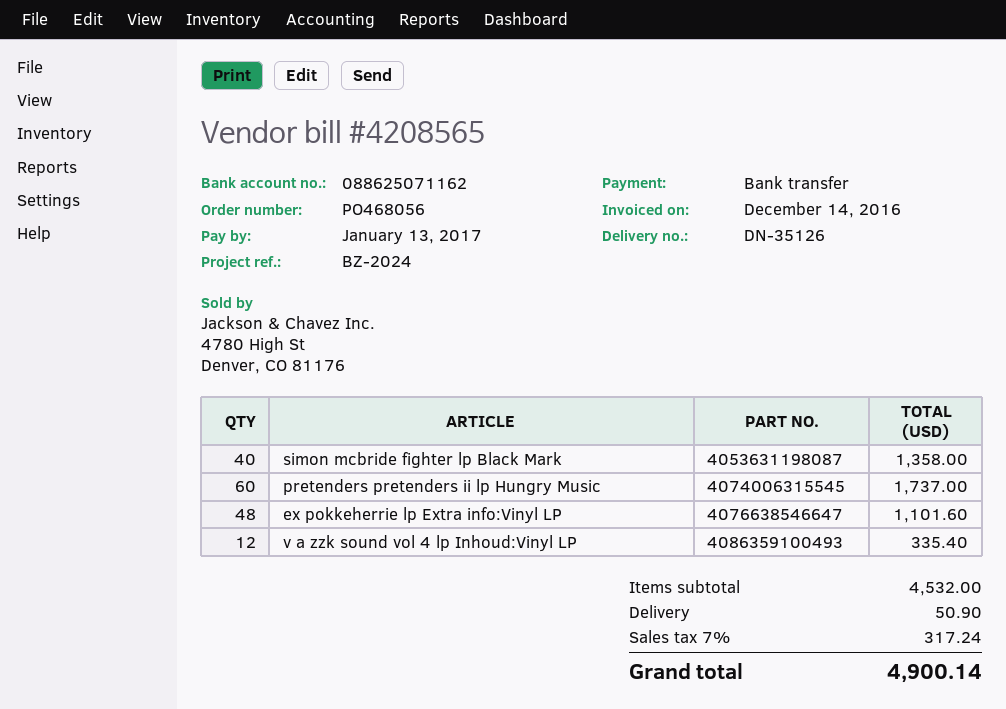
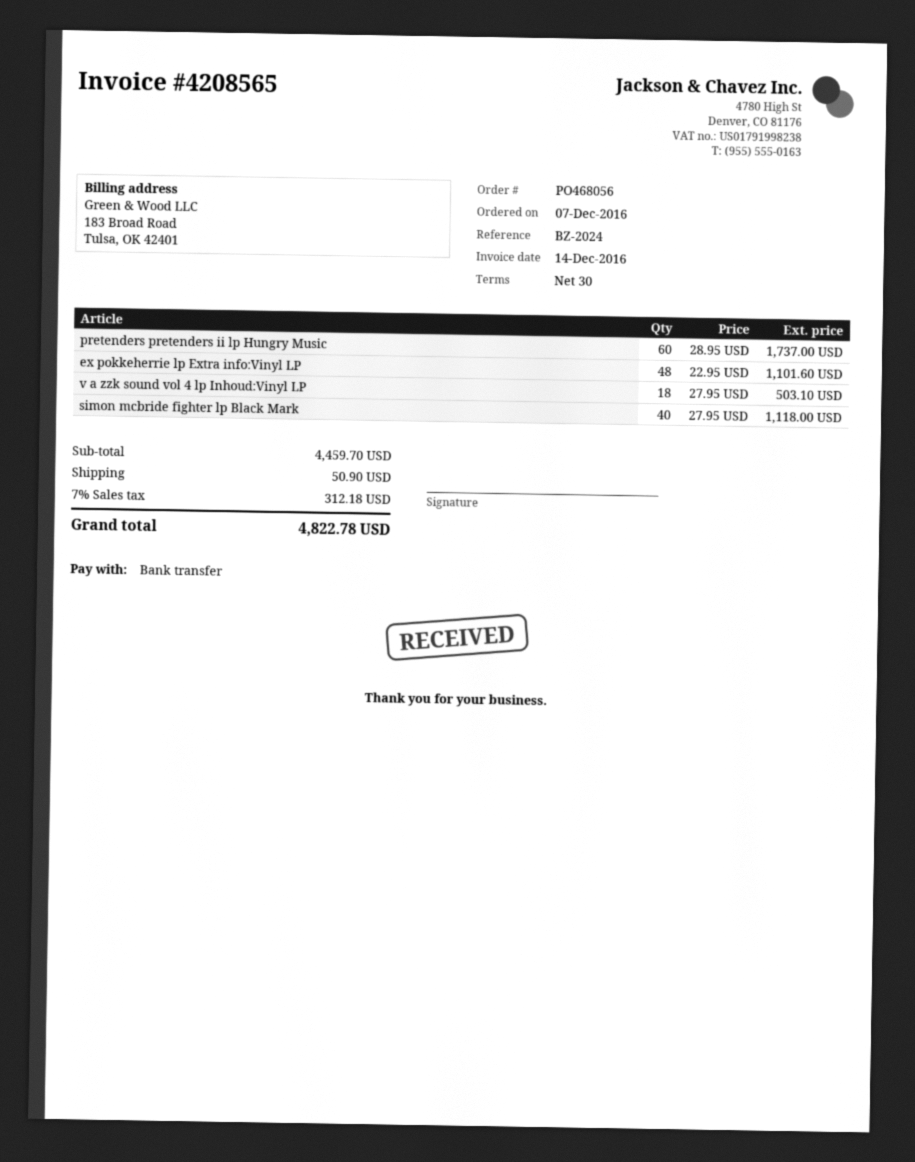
simon mcbride fighter lp Black Mark: 40 for 1358.00 -> 40 for 1118.00
v a zzk sound vol 4 lp Inhoud:Vinyl LP: 12 for 335.40 -> 18 for 503.10
subtotal: 4532.00 -> 4459.70
tax: 7% = 317.24 -> 7% = 312.18
total: 4900.14 -> 4822.78

